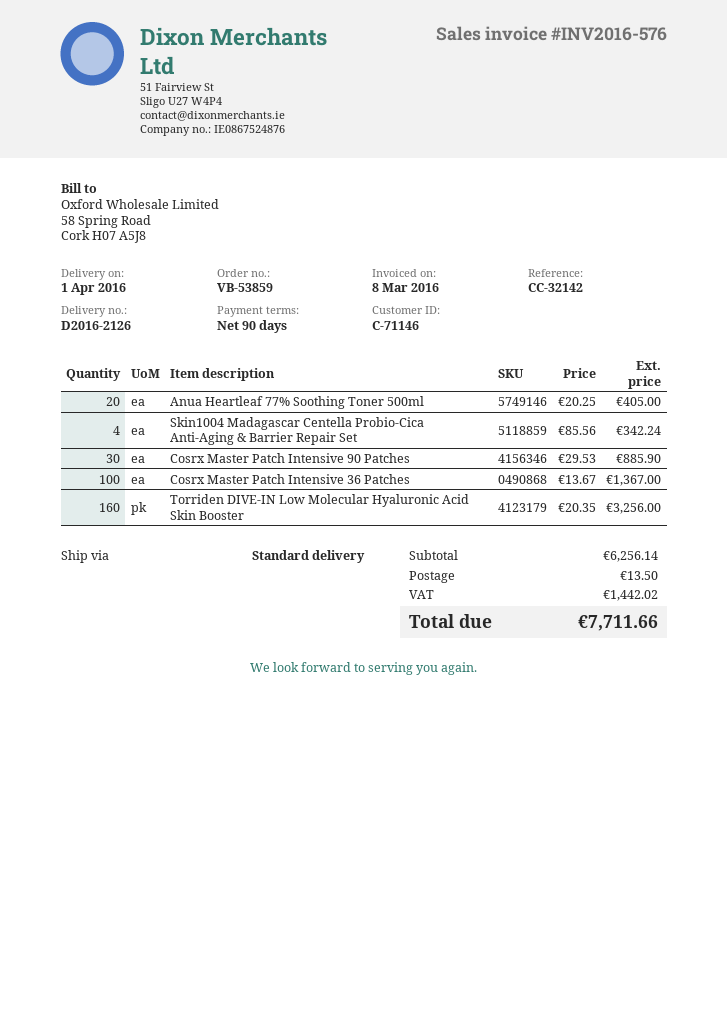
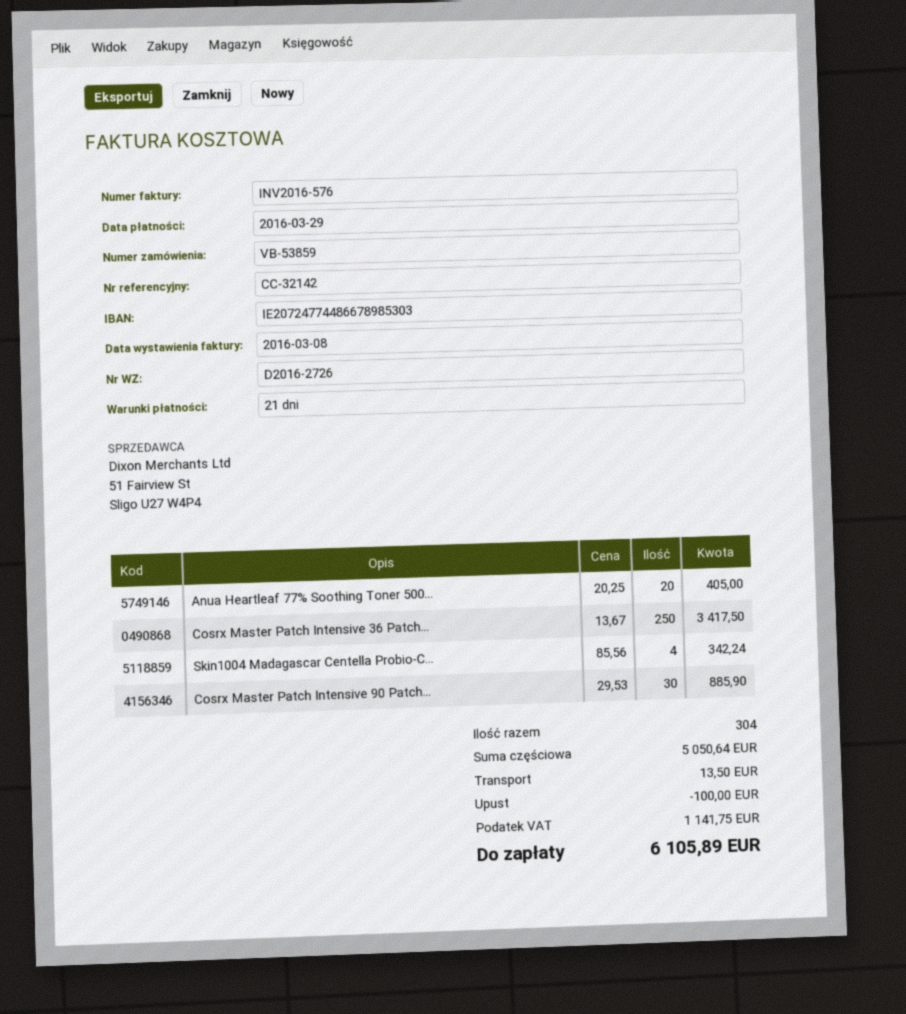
delivery note number: D2016-2126 -> D2016-2726
payment terms: 90 days -> 21 days
Cosrx Master Patch Intensive 36 Patches: 100 x 13.67 = 1367.00 -> 250 x 13.67 = 3417.50
Torriden DIVE-IN Low Molecular Hyaluronic Acid Skin Booster: 160 x 20.35 = 3256.00 -> none
subtotal: 6256.14 -> 5050.64
discount: none -> 100.00
tax: 1442.02 -> 1141.75
total: 7711.66 -> 6105.89

